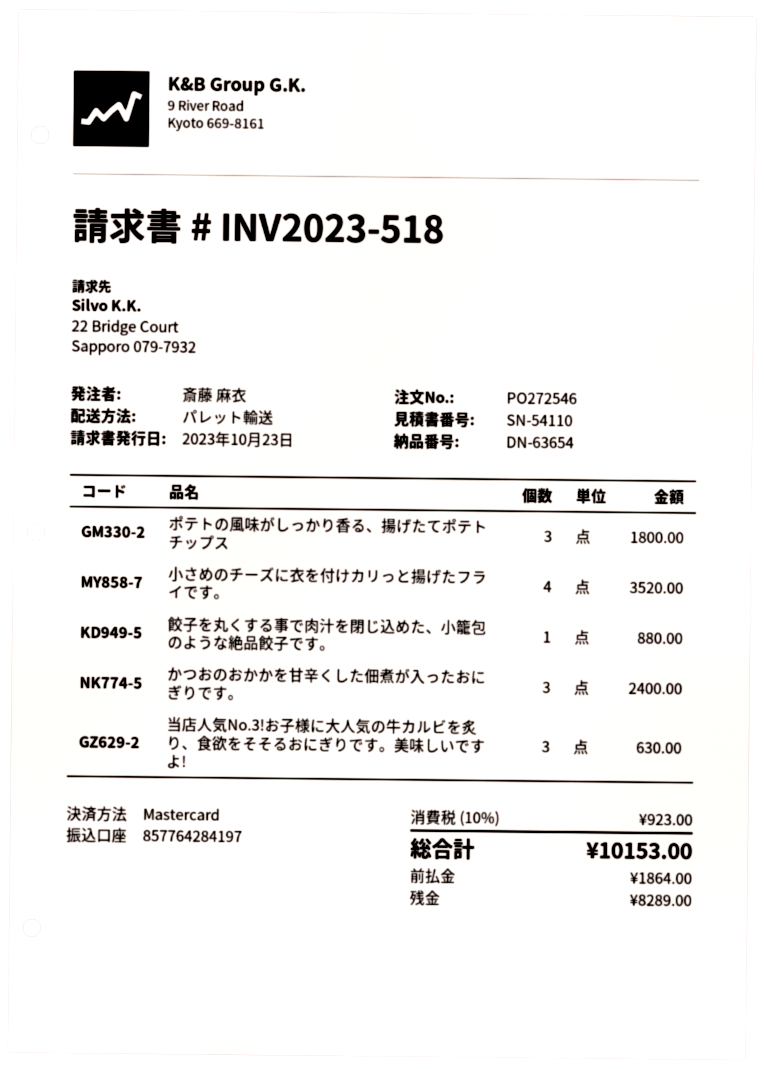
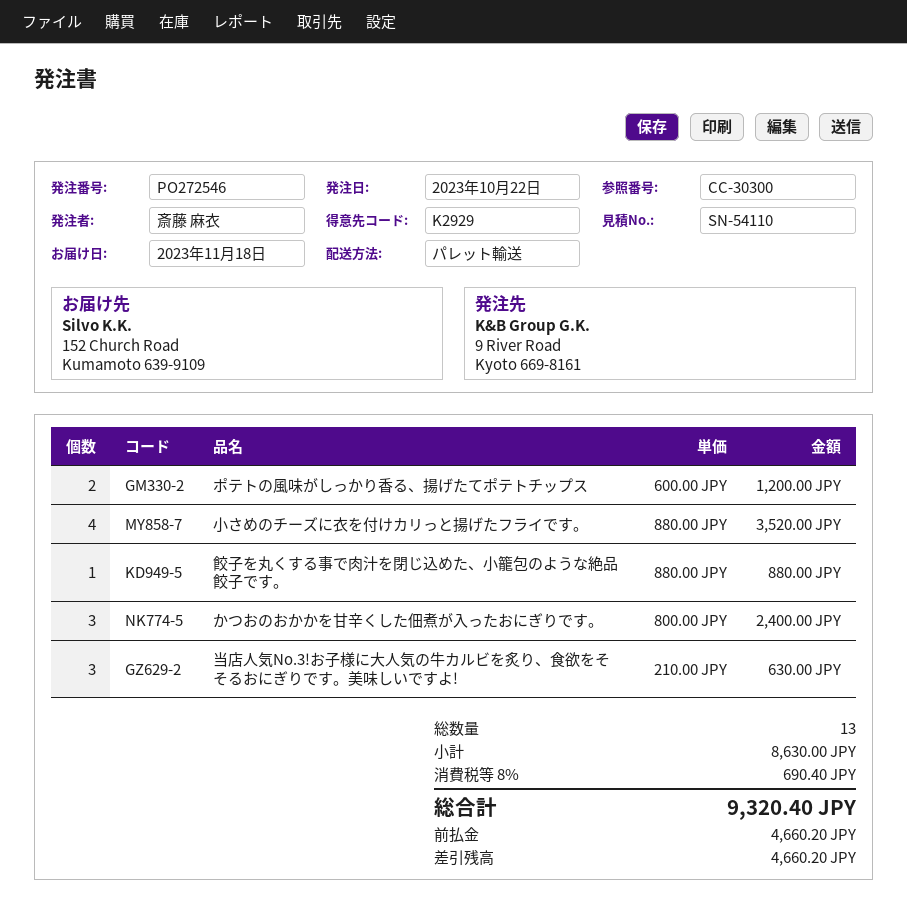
ポテトの風味がしっかり香る、揚げたてポテトチップス: 3 for 1800.00 -> 2 for 1200.00
tax: 10% = 923.00 -> 8% = 690.40
total: 10153.00 -> 9320.40
deposit: 1864.00 -> 4660.20
balance: 8289.00 -> 4660.20

